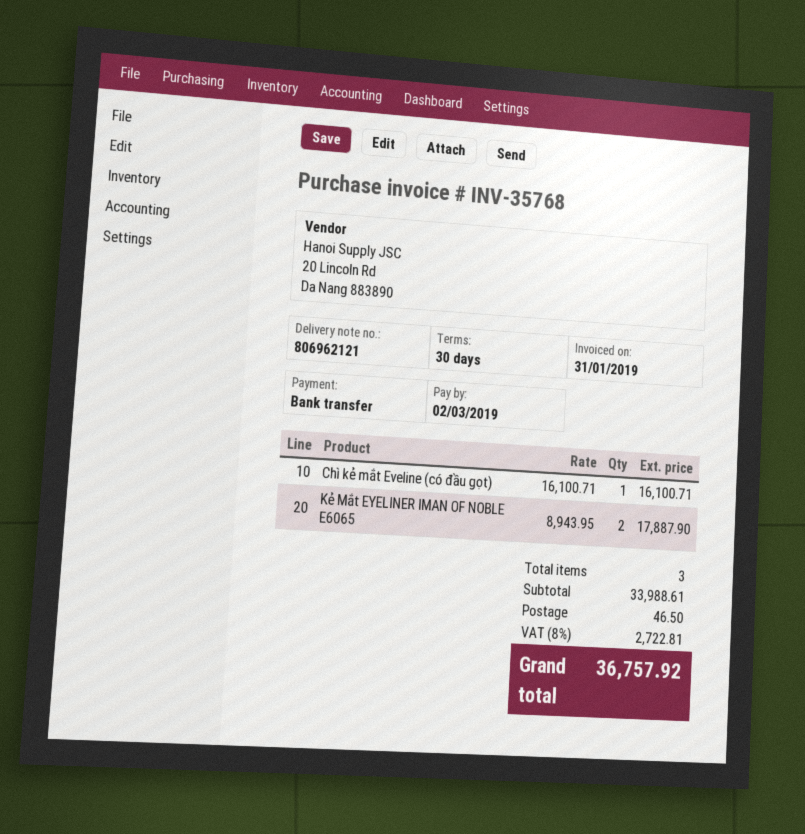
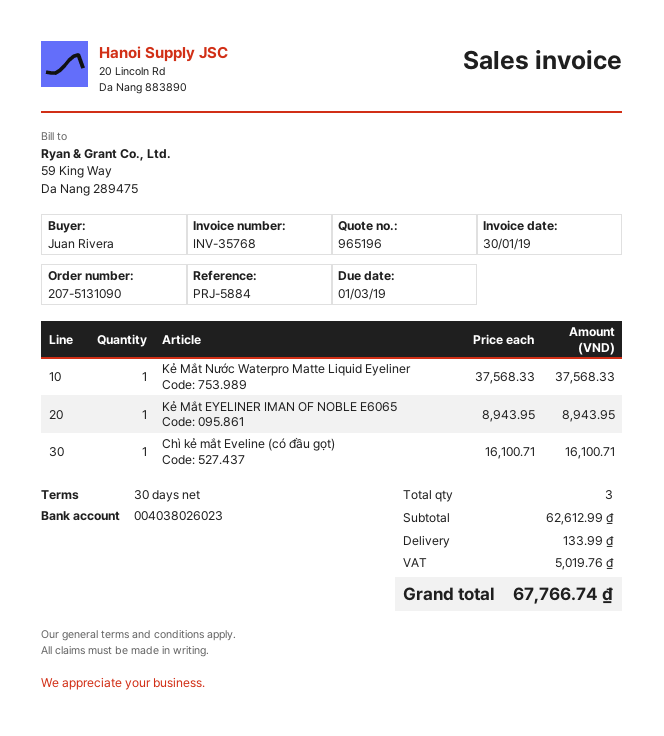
invoice date: 2019-01-31 -> 2019-01-30
due date: 2019-03-02 -> 2019-03-01
Kẻ Mắt EYELINER IMAN OF NOBLE E6065: 2 x 8943.95 = 17887.90 -> 1 x 8943.95 = 8943.95
Kẻ Mắt Nước Waterpro Matte Liquid Eyeliner: none -> 1 x 37568.33 = 37568.33
subtotal: 33988.61 -> 62612.99
shipping: 46.50 -> 133.99
tax: 2722.81 -> 5019.76
total: 36757.92 -> 67766.74

